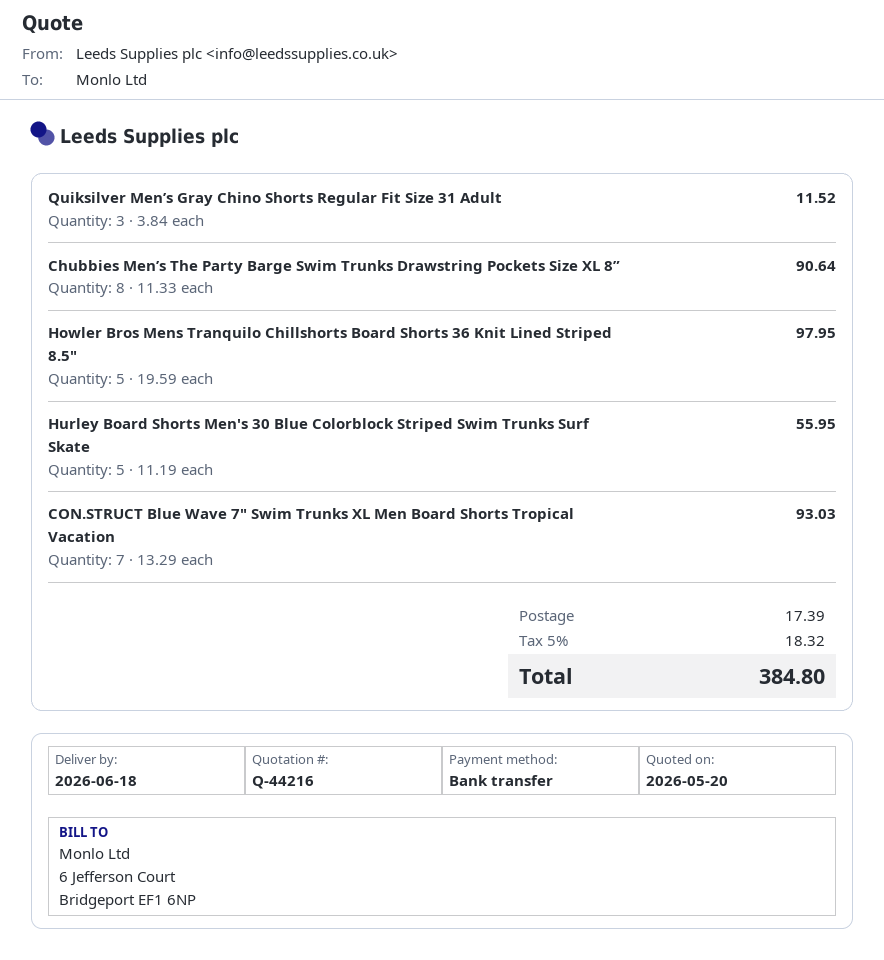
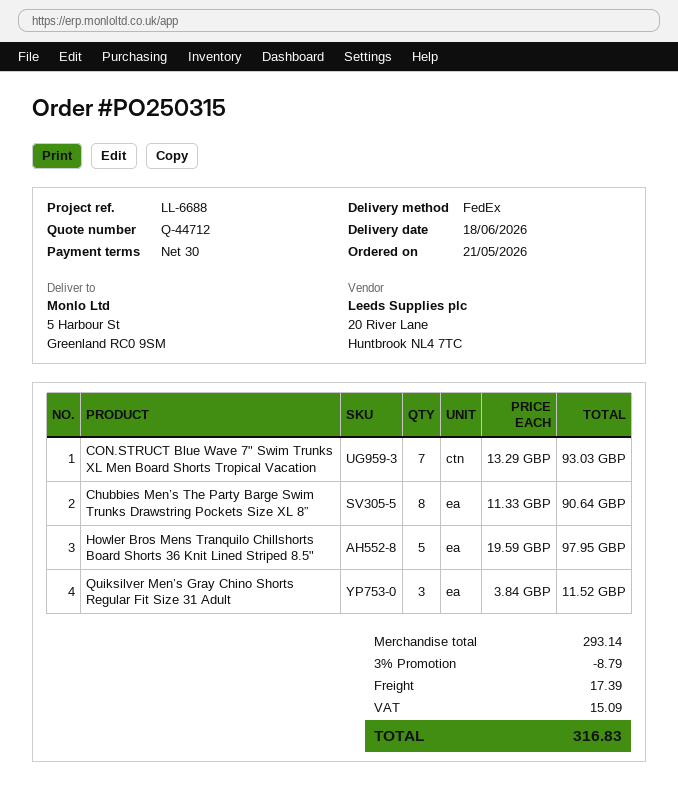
quote number: Q-44216 -> Q-44712
Hurley Board Shorts Men's 30 Blue Colorblock Striped Swim Trunks Surf Skate: 5 x 11.19 = 55.95 -> none
discount: none -> 3% = 8.79
tax: 18.32 -> 15.09
total: 384.80 -> 316.83

